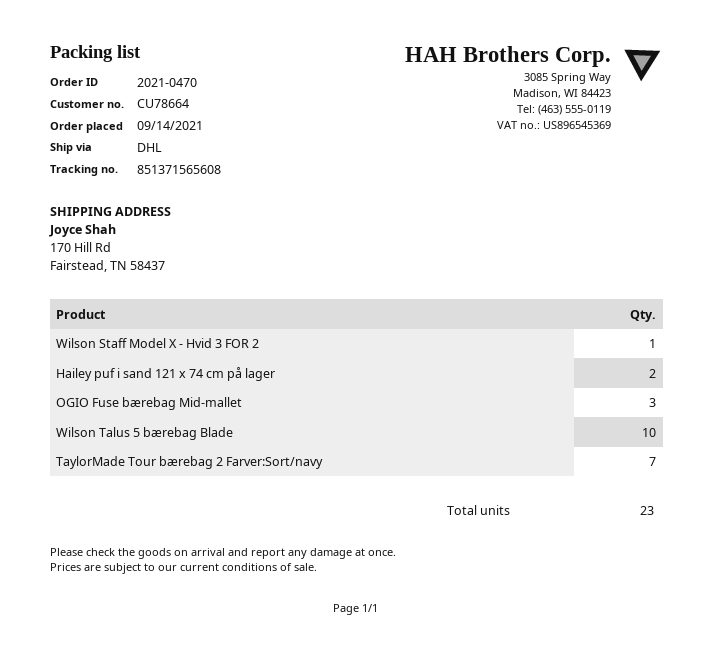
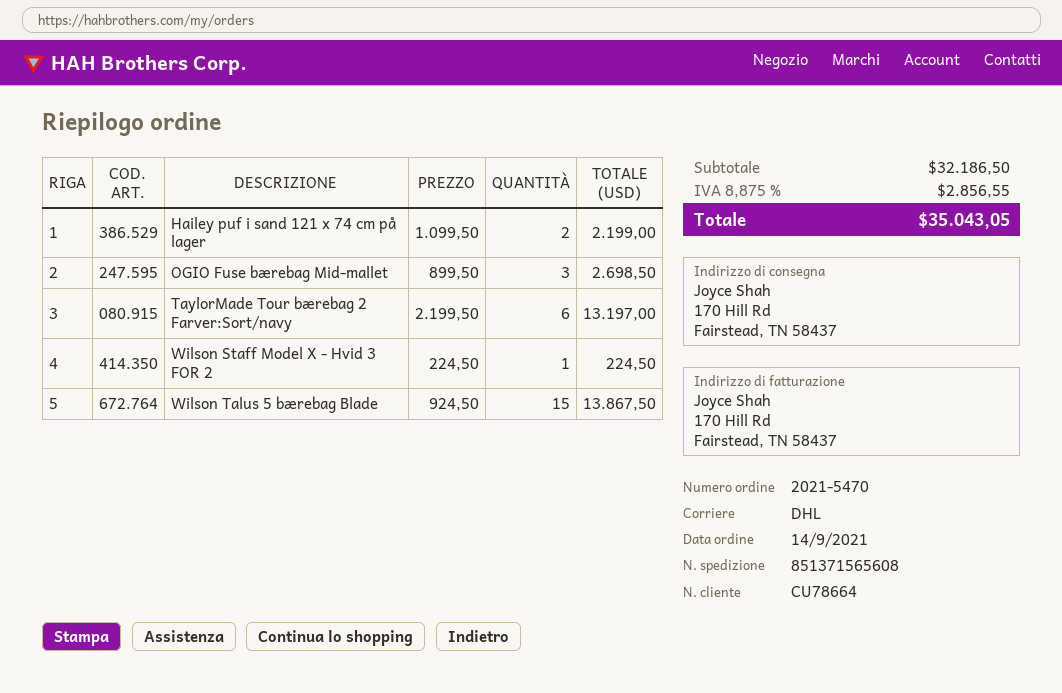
order number: 2021-0470 -> 2021-5470
Wilson Talus 5 bærebag Blade: 10 -> 15
TaylorMade Tour bærebag 2 Farver:Sort/navy: 7 -> 6

